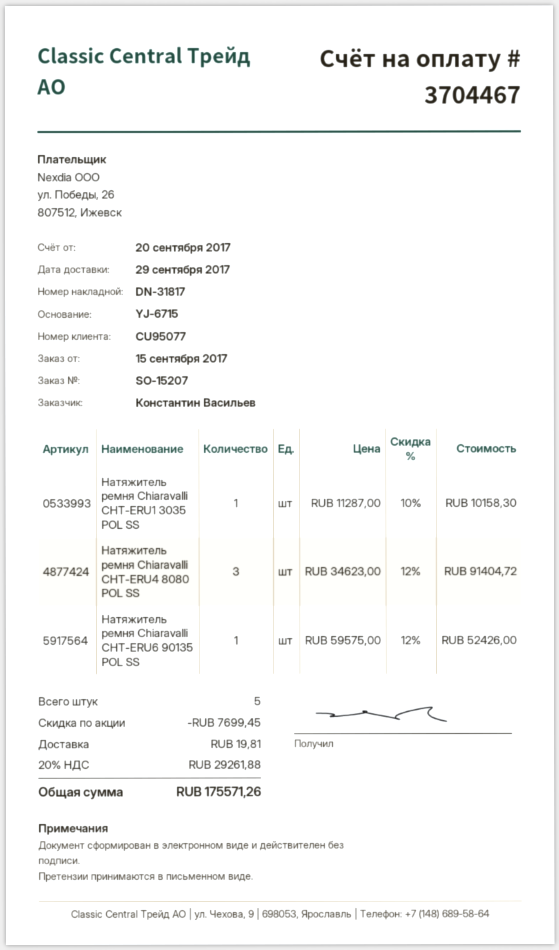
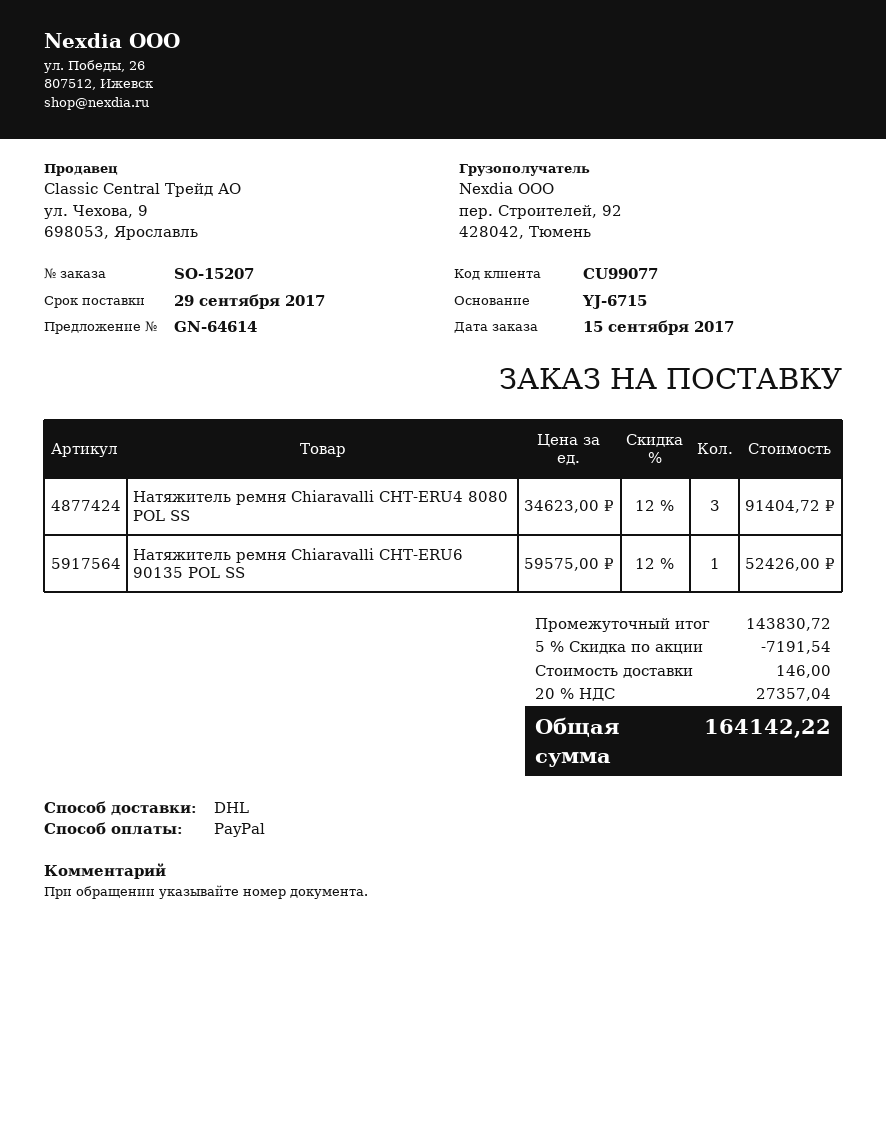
customer number: CU95077 -> CU99077
Натяжитель ремня Chiaravalli CHT-ERU1 3035 POL SS: 1 x 11287.00 - 10% = 10158.30 -> none
discount: 7699.45 -> 7191.54
shipping: 19.81 -> 146.00
tax: 20% = 29261.88 -> 20% = 27357.04
total: 175571.26 -> 164142.22

